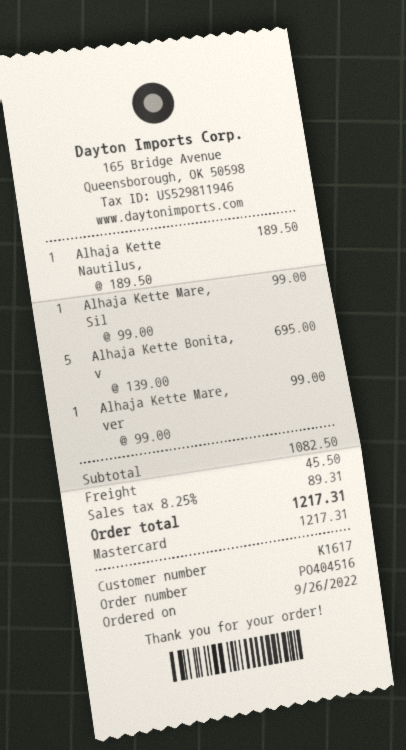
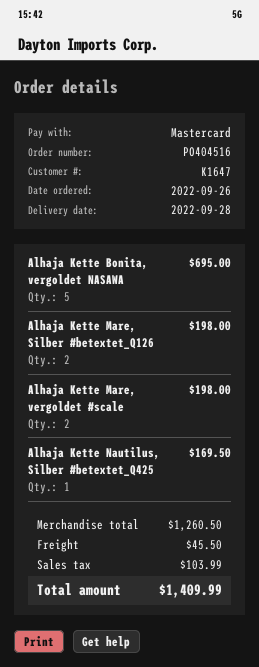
customer number: K1617 -> K1647
Alhaja Kette Nautilus,: 1 for 189.50 -> 1 for 169.50
Alhaja Kette Mare, Sil: 1 for 99.00 -> 2 for 198.00
Alhaja Kette Mare, ver: 1 for 99.00 -> 2 for 198.00
subtotal: 1082.50 -> 1260.50
tax: 89.31 -> 103.99
total: 1217.31 -> 1409.99

